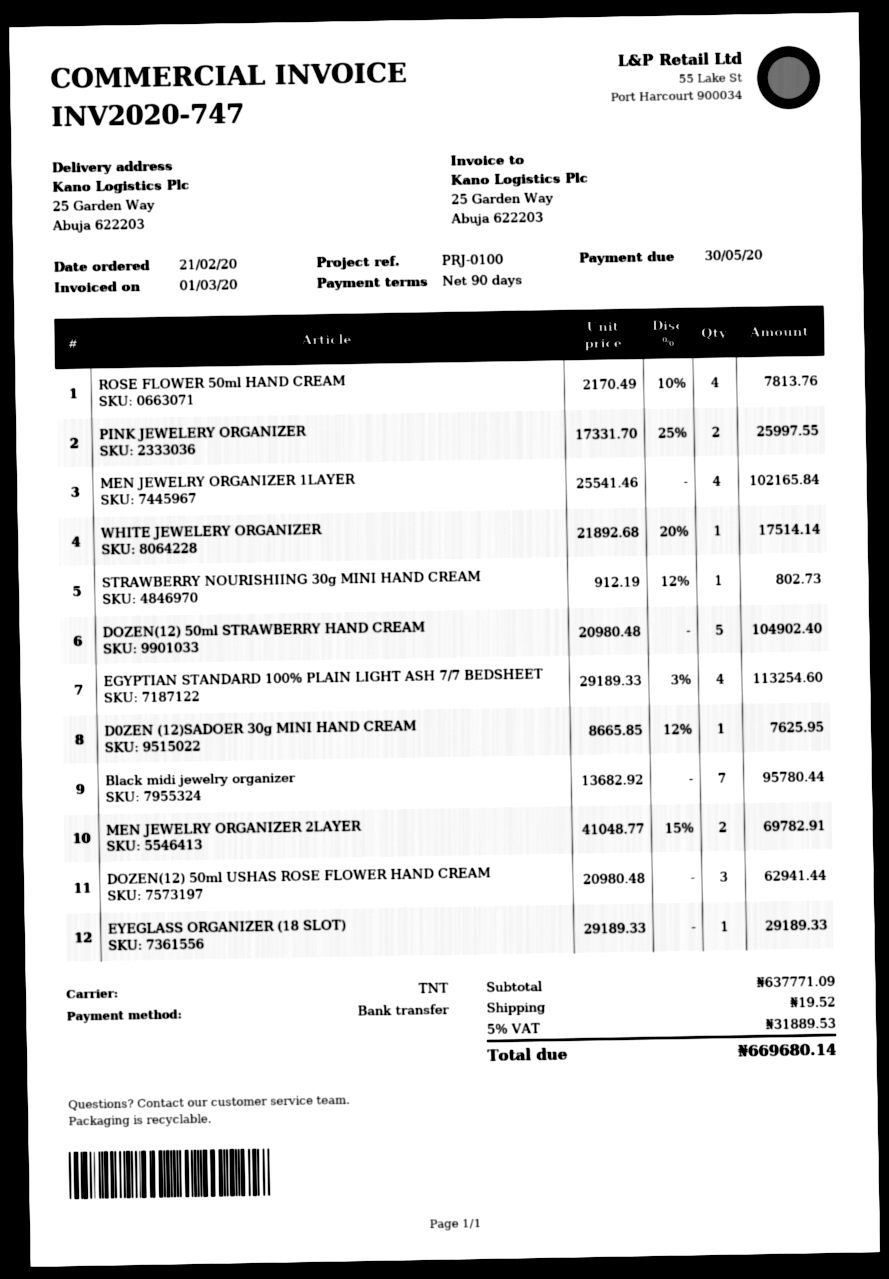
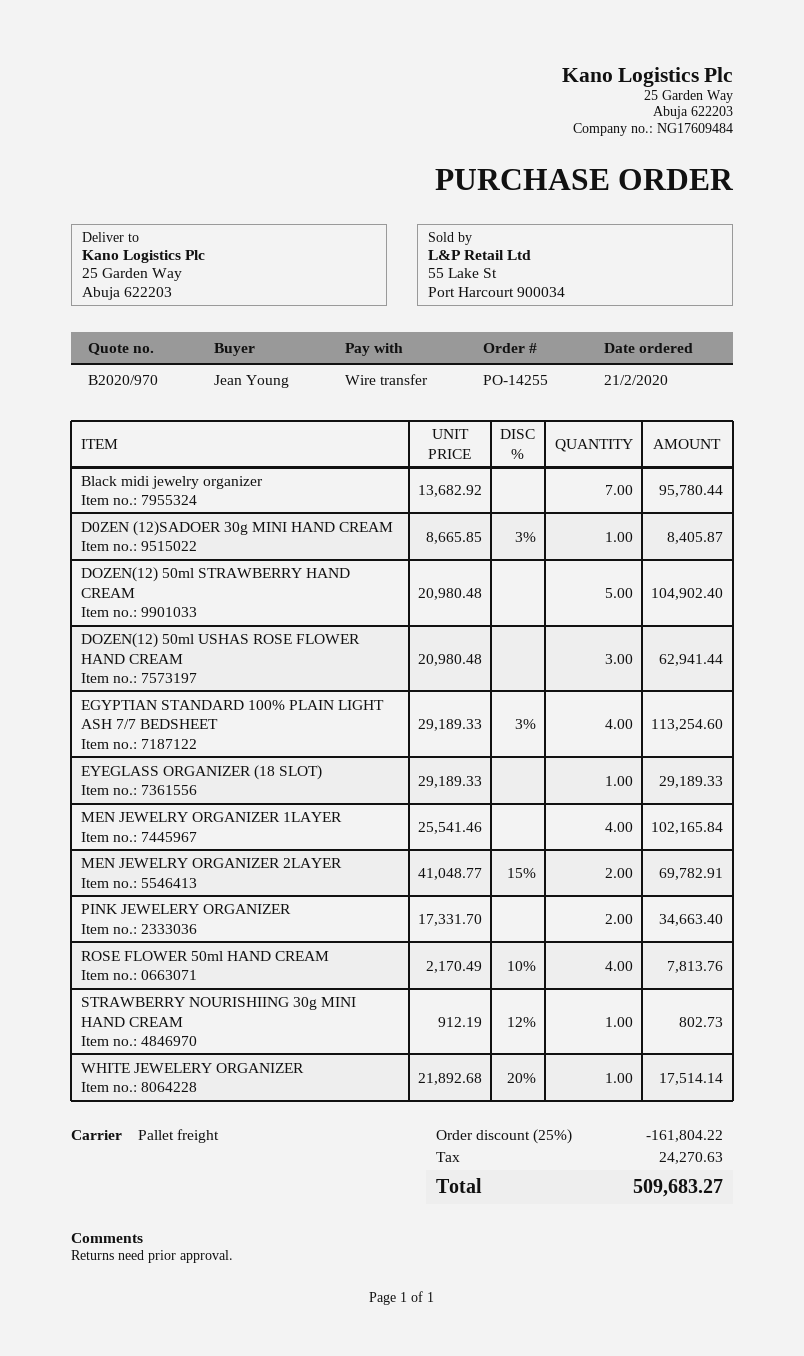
shipping method: TNT -> pallet freight
PINK JEWELERY ORGANIZER: 2 x 17331.70 - 25% = 25997.55 -> 2 x 17331.70 = 34663.40
D0ZEN (12)SADOER 30g MINI HAND CREAM: 1 x 8665.85 - 12% = 7625.95 -> 1 x 8665.85 - 3% = 8405.87
discount: none -> 25% = 161804.22
shipping: 19.52 -> none
tax: 31889.53 -> 24270.63
total: 669680.14 -> 509683.27

